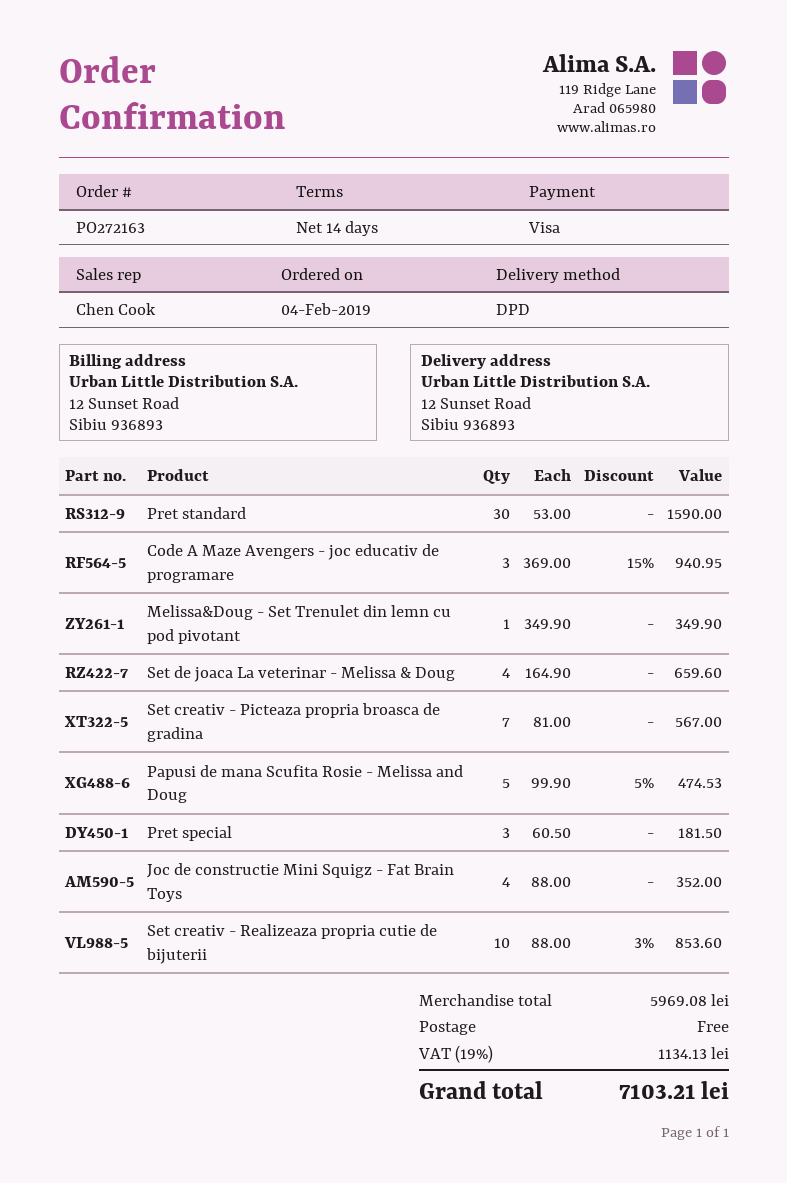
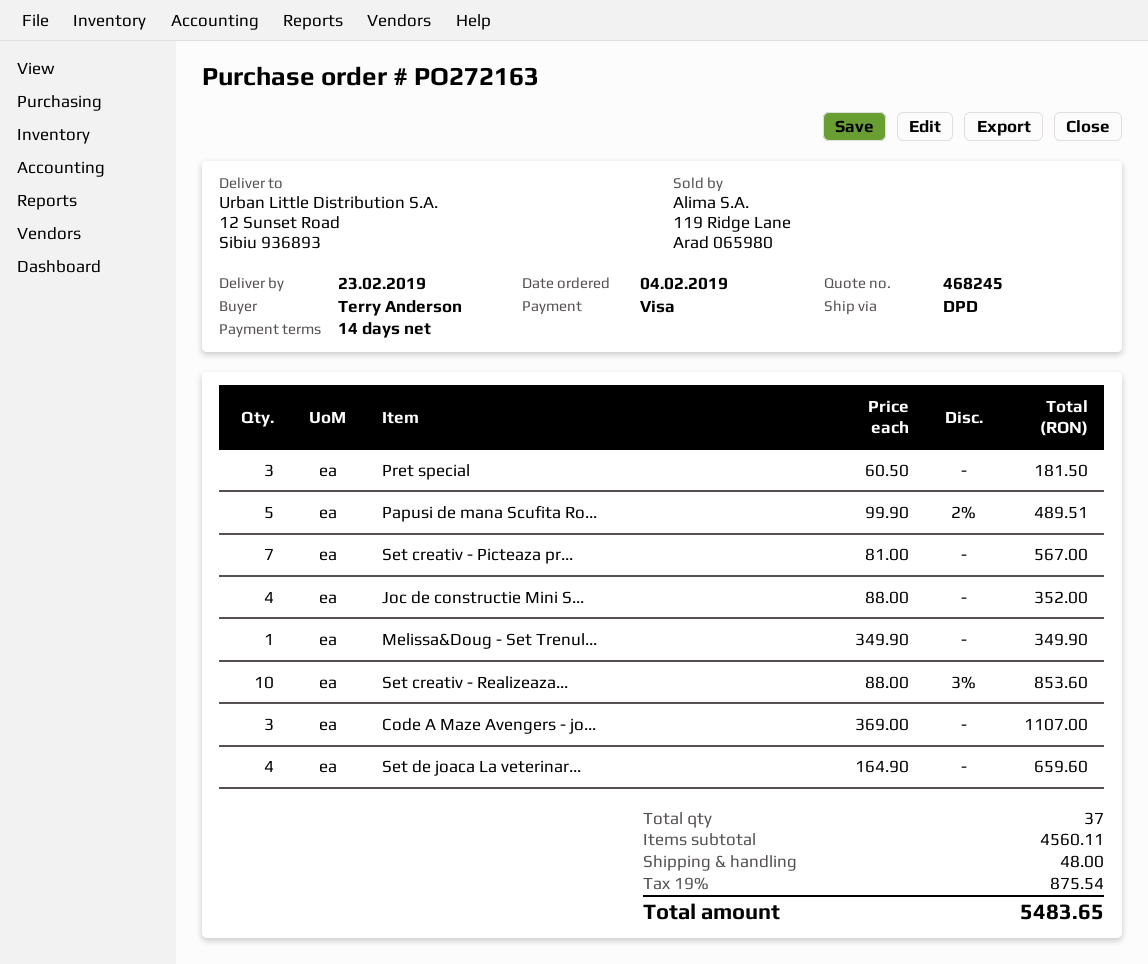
Pret standard: 30 x 53.00 = 1590.00 -> none
Code A Maze Avengers - joc educativ de programare: 3 x 369.00 - 15% = 940.95 -> 3 x 369.00 = 1107.00
Papusi de mana Scufita Rosie - Melissa and Doug: 5 x 99.90 - 5% = 474.53 -> 5 x 99.90 - 2% = 489.51
subtotal: 5969.08 -> 4560.11
shipping: 0.00 -> 48.00
tax: 19% = 1134.13 -> 19% = 875.54
total: 7103.21 -> 5483.65

